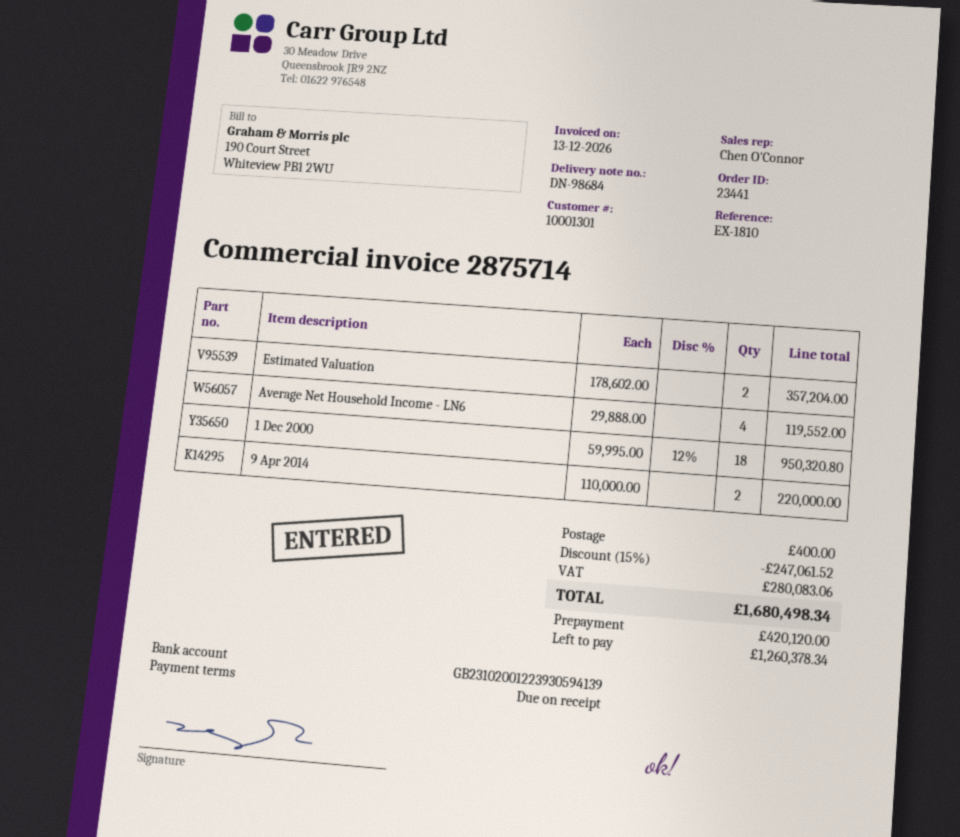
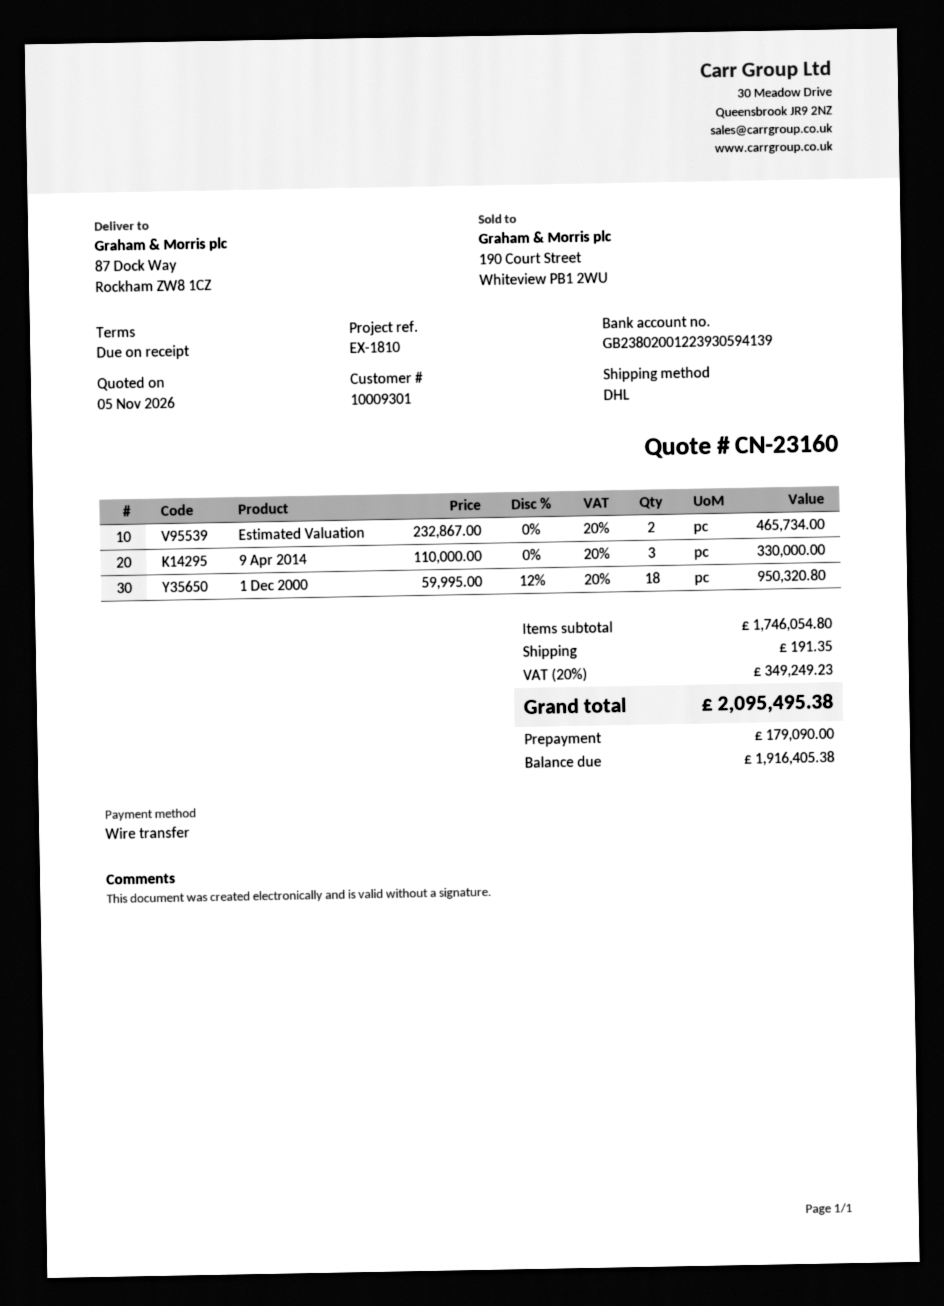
customer number: 10001301 -> 10009301
bank account: GB23102001223930594139 -> GB23802001223930594139
Estimated Valuation: 2 x 178602.00 = 357204.00 -> 2 x 232867.00 = 465734.00
Average Net Household Income - LN6: 4 x 29888.00 = 119552.00 -> none
9 Apr 2014: 2 x 110000.00 = 220000.00 -> 3 x 110000.00 = 330000.00
discount: 15% = 247061.52 -> none
shipping: 400.00 -> 191.35
tax: 280083.06 -> 349249.23
total: 1680498.34 -> 2095495.38
deposit: 420120.00 -> 179090.00
balance: 1260378.34 -> 1916405.38

